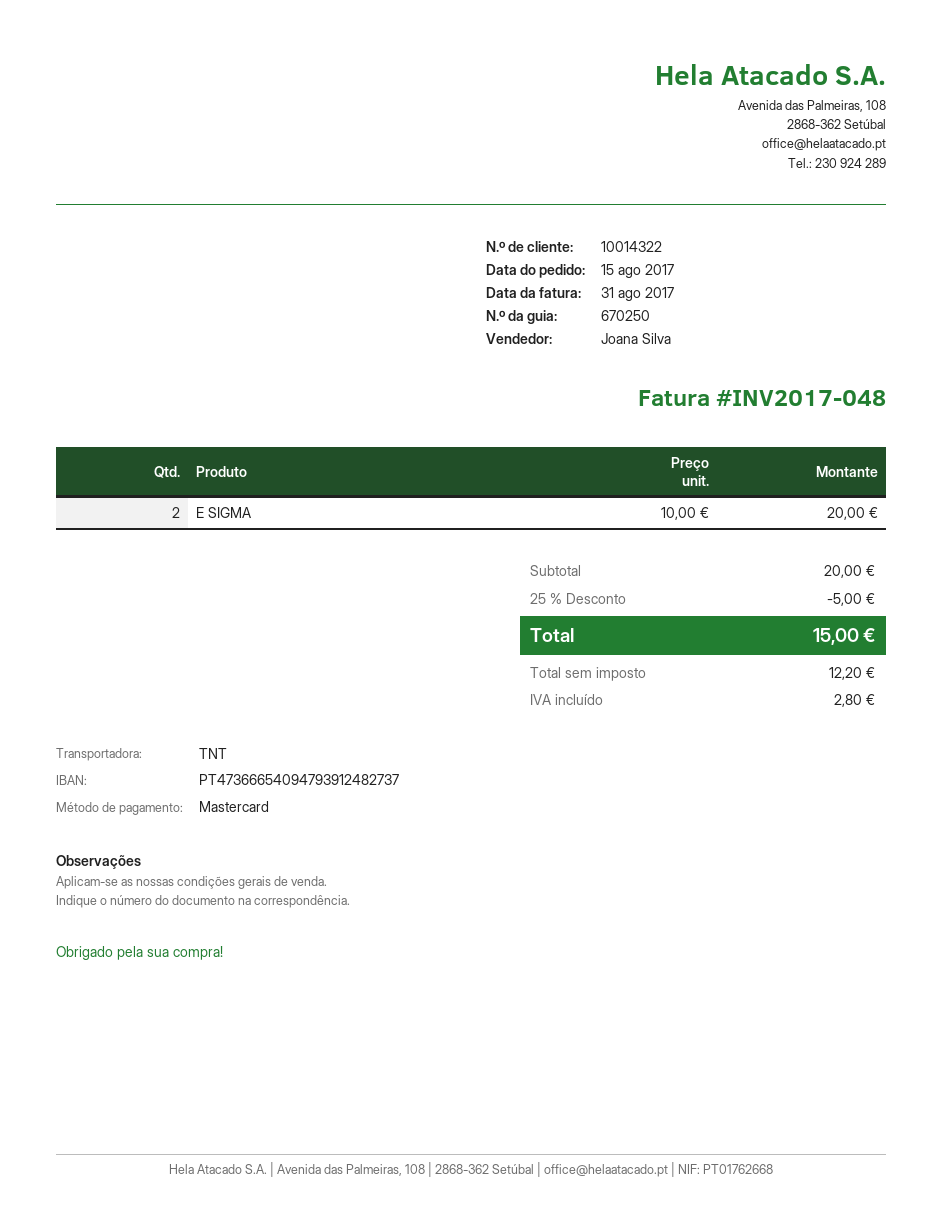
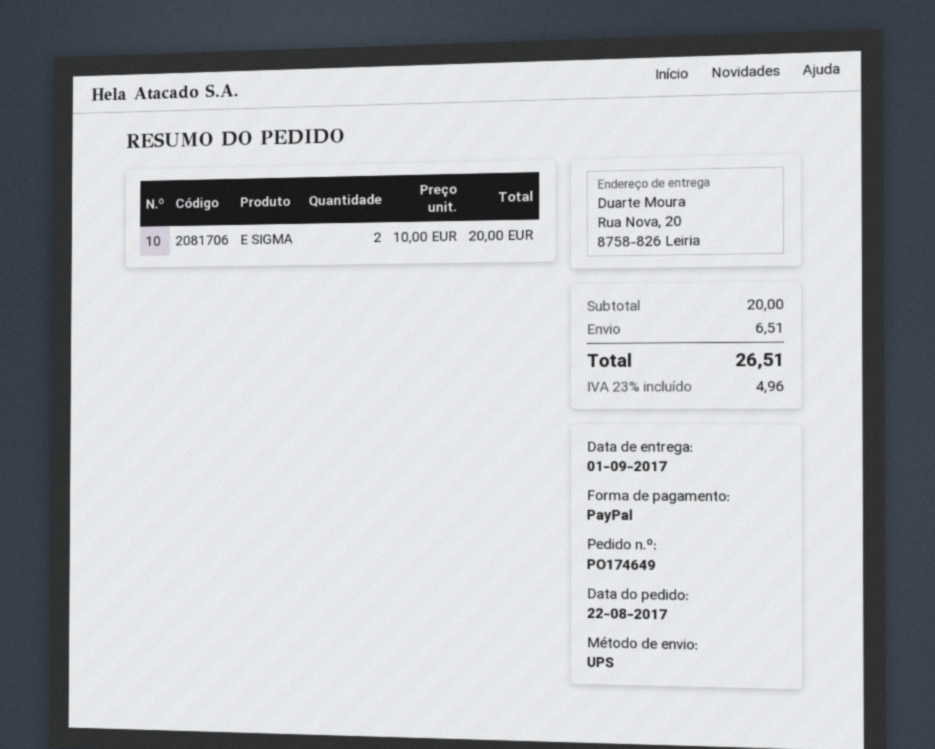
order date: 2017-08-15 -> 2017-08-22
payment method: Mastercard -> PayPal
shipping method: TNT -> UPS
discount: 25% = 5.00 -> none
shipping: none -> 6.51
tax: 2.80 -> 4.96
total: 15.00 -> 26.51

